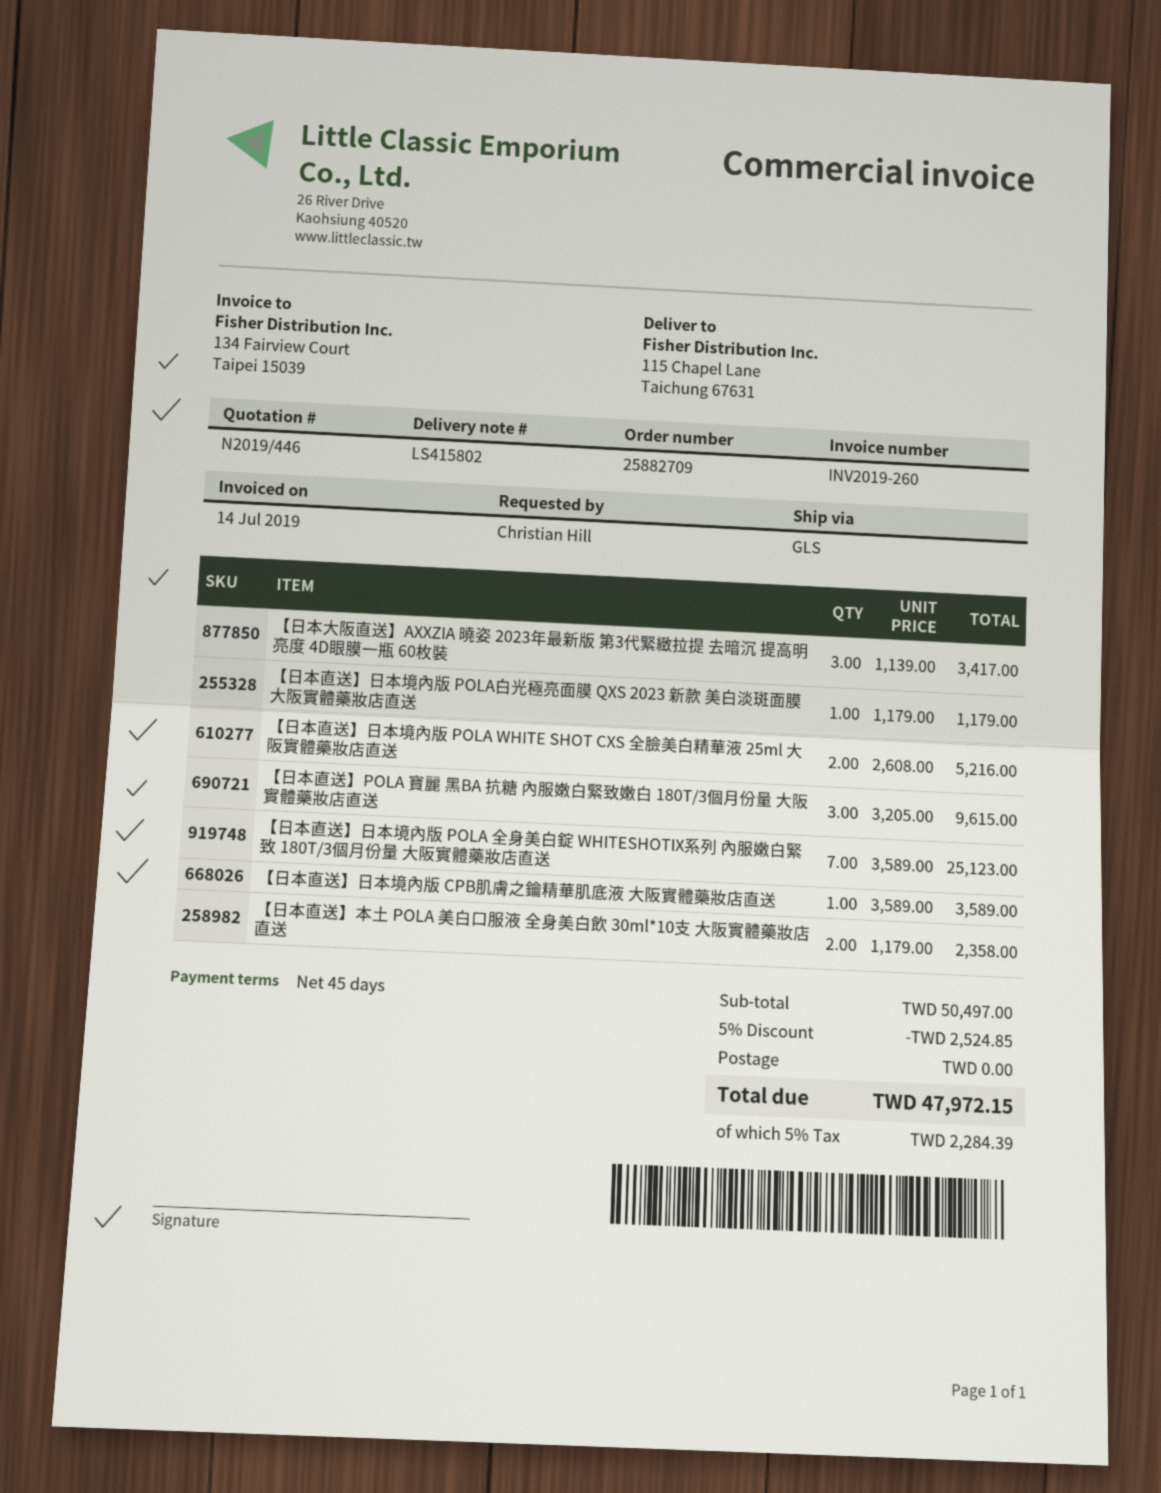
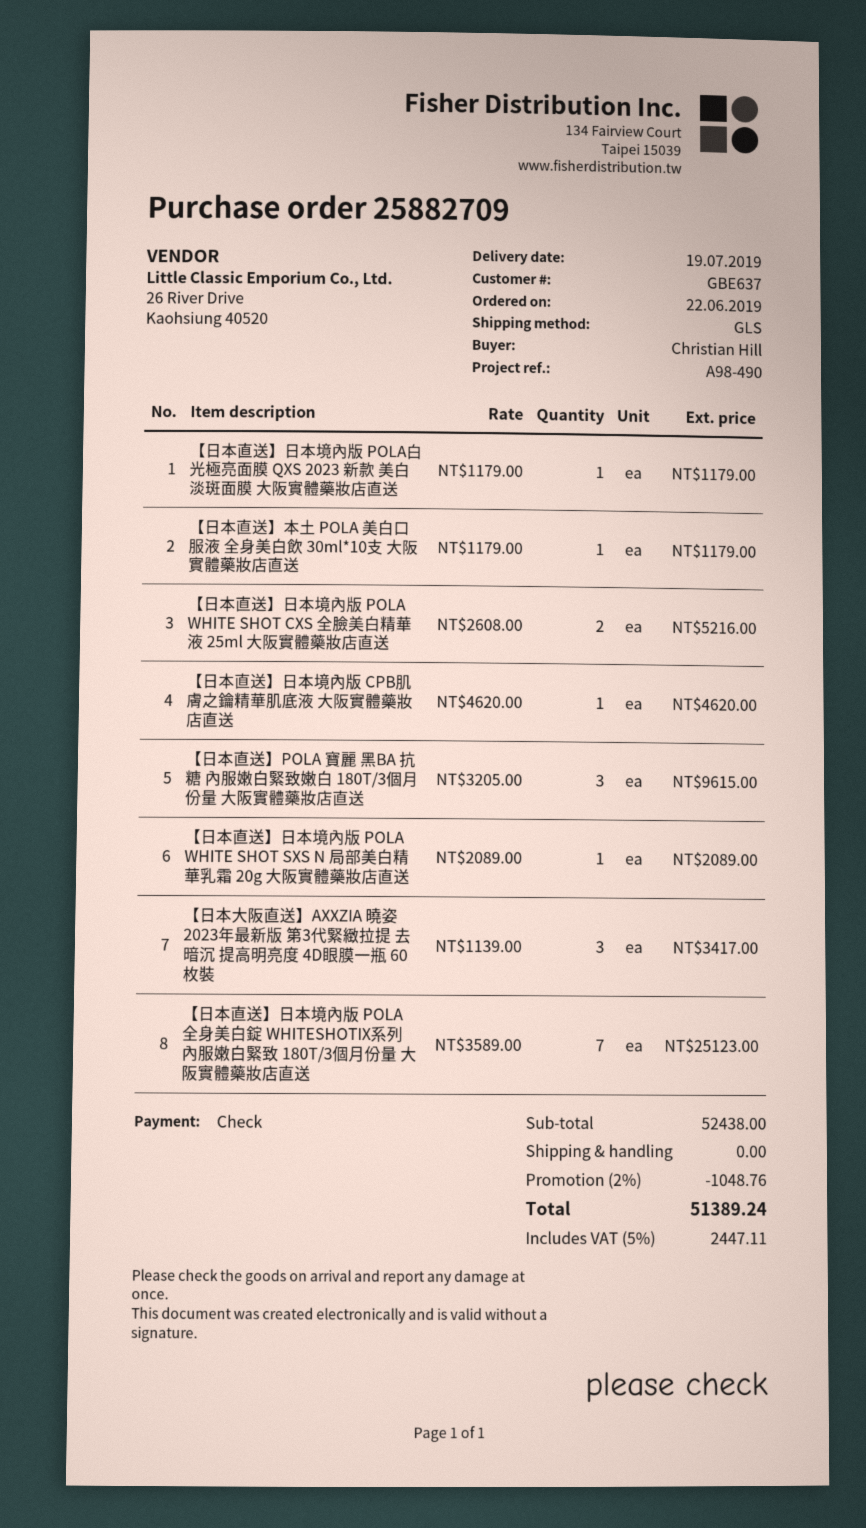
【日本直送】日本境內版 CPB肌膚之鑰精華肌底液 大阪實體藥妝店直送: 1 x 3589.00 = 3589.00 -> 1 x 4620.00 = 4620.00
【日本直送】本土 POLA 美白口服液 全身美白飲 30ml*10支 大阪實體藥妝店直送: 2 x 1179.00 = 2358.00 -> 1 x 1179.00 = 1179.00
【日本直送】日本境內版 POLA WHITE SHOT SXS N 局部美白精華乳霜 20g 大阪實體藥妝店直送: none -> 1 x 2089.00 = 2089.00
subtotal: 50497.00 -> 52438.00
discount: 5% = 2524.85 -> 2% = 1048.76
tax: 5% = 2284.39 -> 5% = 2447.11
total: 47972.15 -> 51389.24

